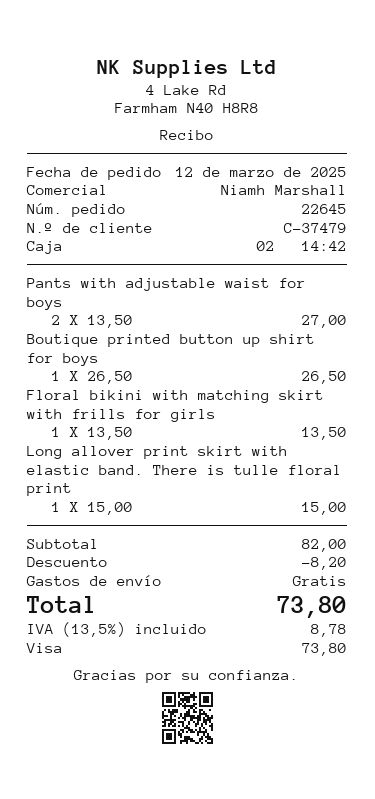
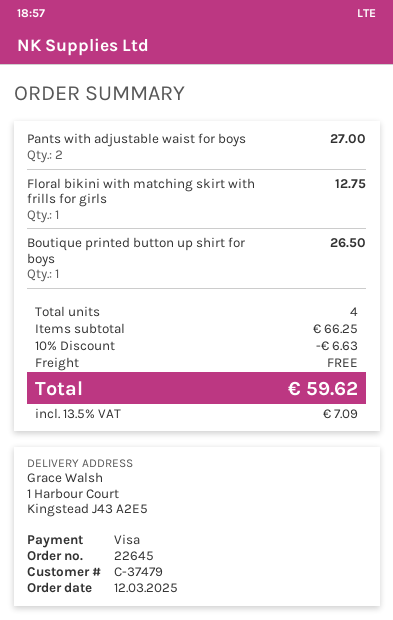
Floral bikini with matching skirt with frills for girls: 1 for 13.50 -> 1 for 12.75
Long allover print skirt with elastic band. There is tulle floral print: 1 for 15.00 -> none
subtotal: 82.00 -> 66.25
discount: 8.20 -> 6.63
tax: 13.5% = 8.78 -> 13.5% = 7.09
total: 73.80 -> 59.62

